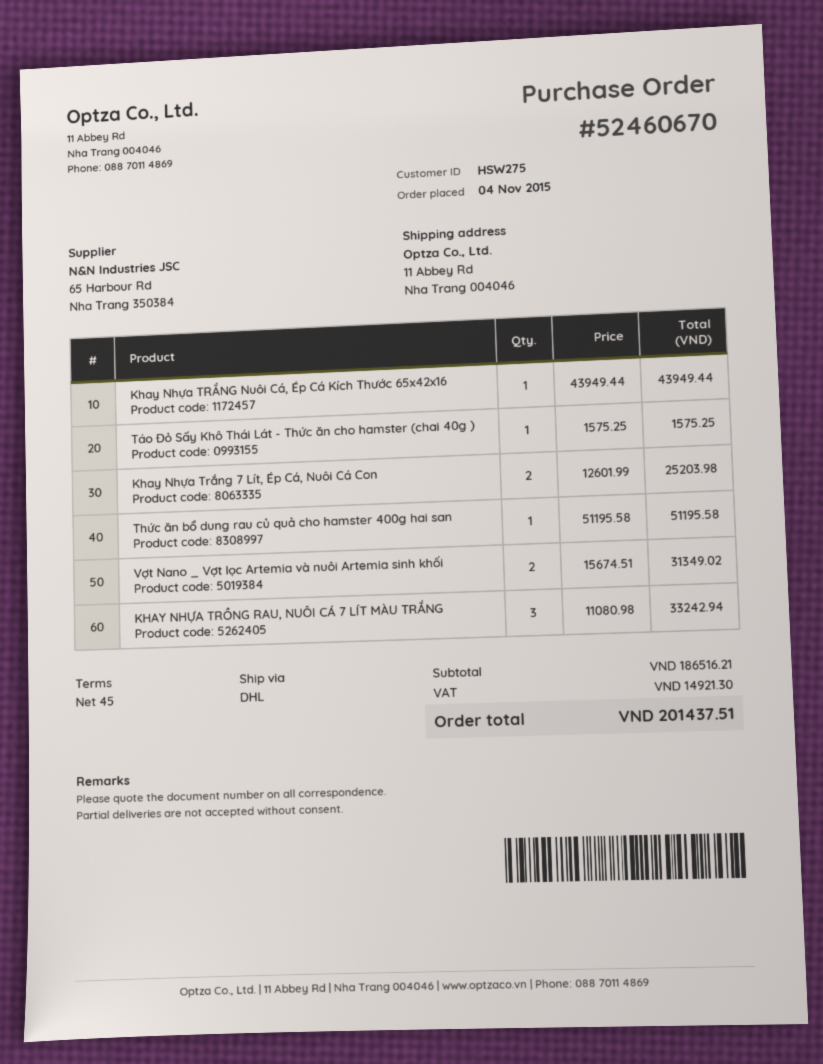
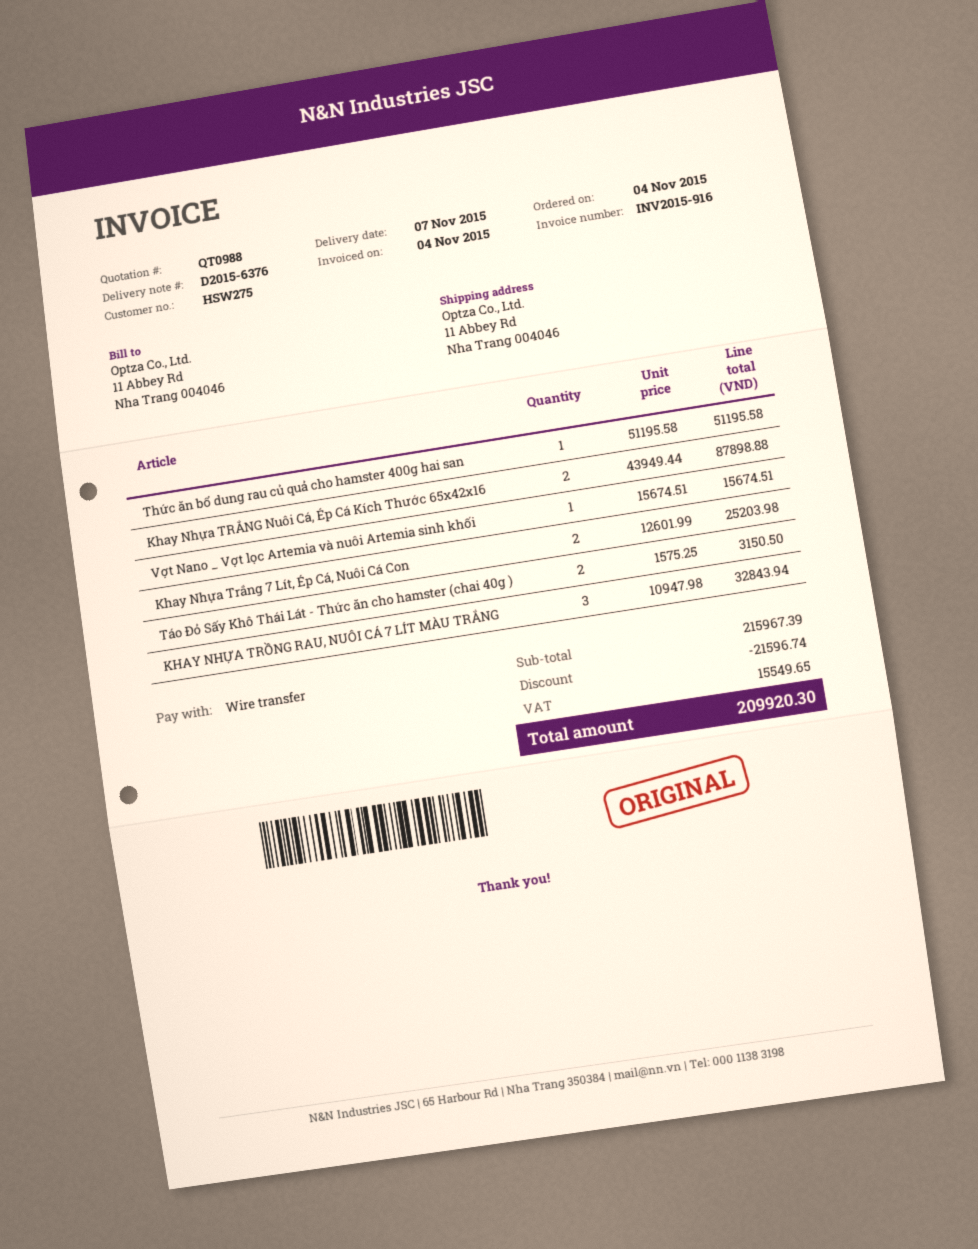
Khay Nhựa TRẮNG Nuôi Cá, Ép Cá Kích Thước 65x42x16: 1 x 43949.44 = 43949.44 -> 2 x 43949.44 = 87898.88
Táo Đỏ Sấy Khô Thái Lát - Thức ăn cho hamster (chai 40g ): 1 x 1575.25 = 1575.25 -> 2 x 1575.25 = 3150.50
Vợt Nano _ Vợt lọc Artemia và nuôi Artemia sinh khối: 2 x 15674.51 = 31349.02 -> 1 x 15674.51 = 15674.51
KHAY NHỰA TRỒNG RAU, NUÔI CÁ 7 LÍT MÀU TRẮNG: 3 x 11080.98 = 33242.94 -> 3 x 10947.98 = 32843.94
subtotal: 186516.21 -> 215967.39
discount: none -> 21596.74
tax: 14921.30 -> 15549.65
total: 201437.51 -> 209920.30

